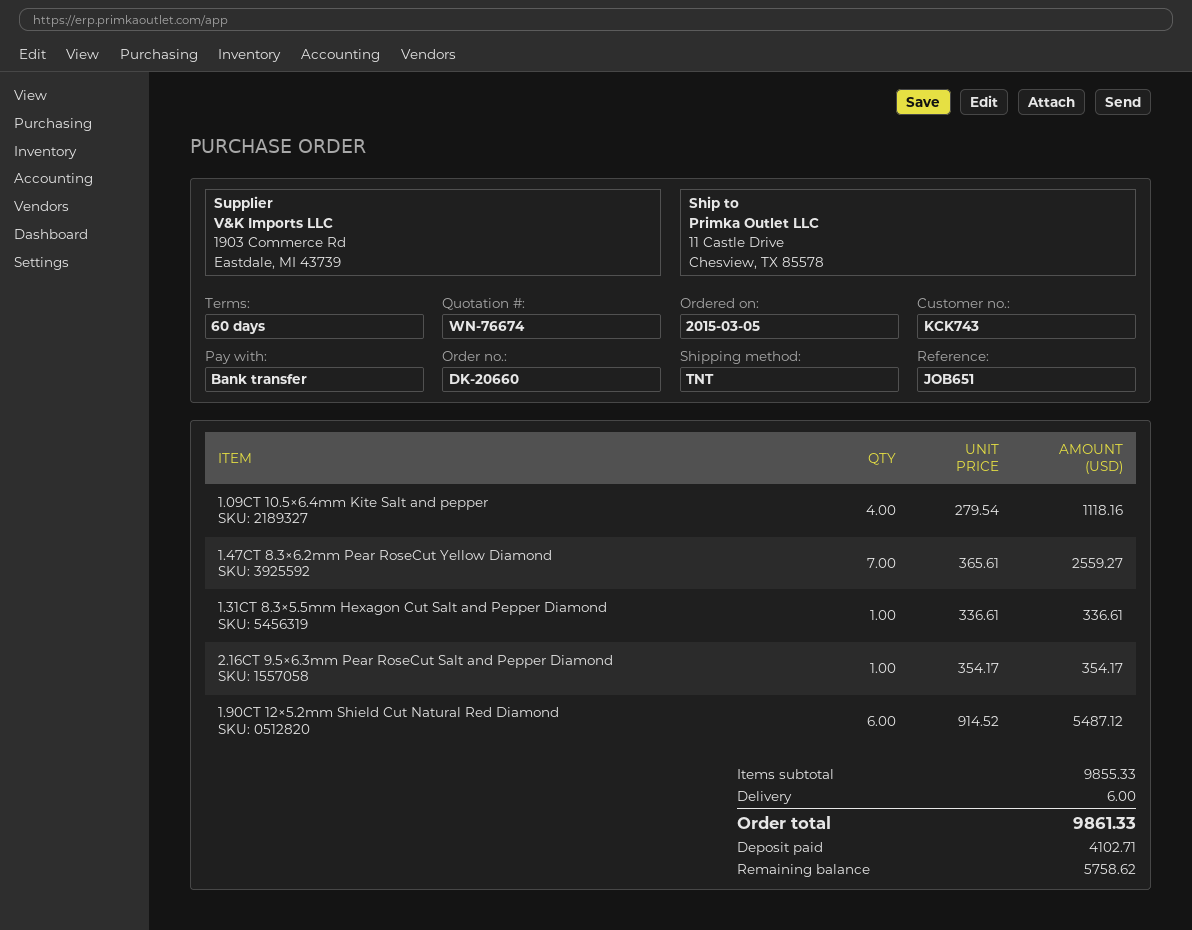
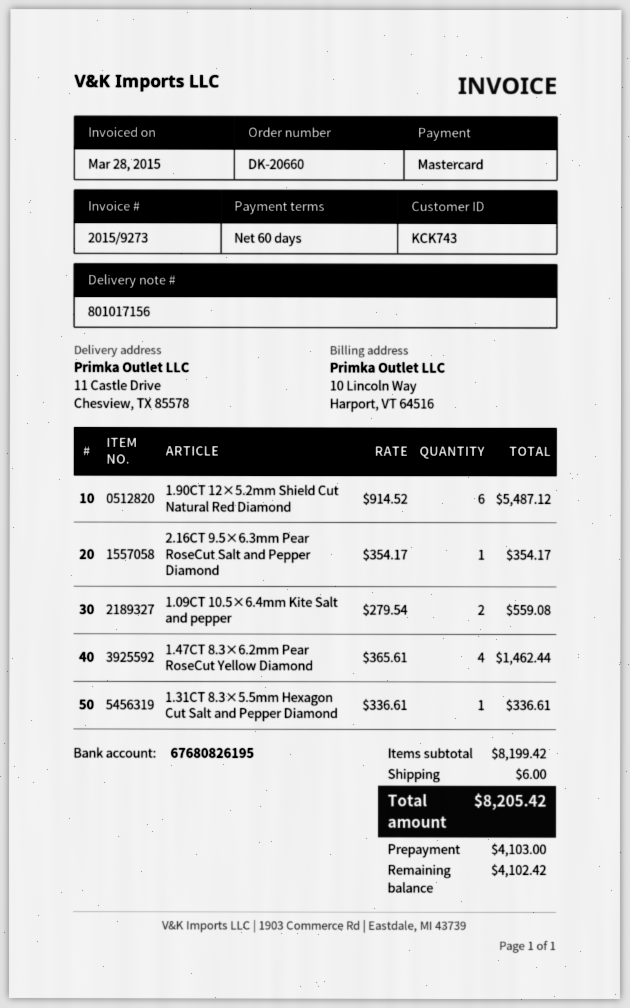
payment method: bank transfer -> Mastercard
1.09CT 10.5×6.4mm Kite Salt and pepper: 4 x 279.54 = 1118.16 -> 2 x 279.54 = 559.08
1.47CT 8.3×6.2mm Pear RoseCut Yellow Diamond: 7 x 365.61 = 2559.27 -> 4 x 365.61 = 1462.44
subtotal: 9855.33 -> 8199.42
total: 9861.33 -> 8205.42
deposit: 4102.71 -> 4103.00
balance: 5758.62 -> 4102.42

